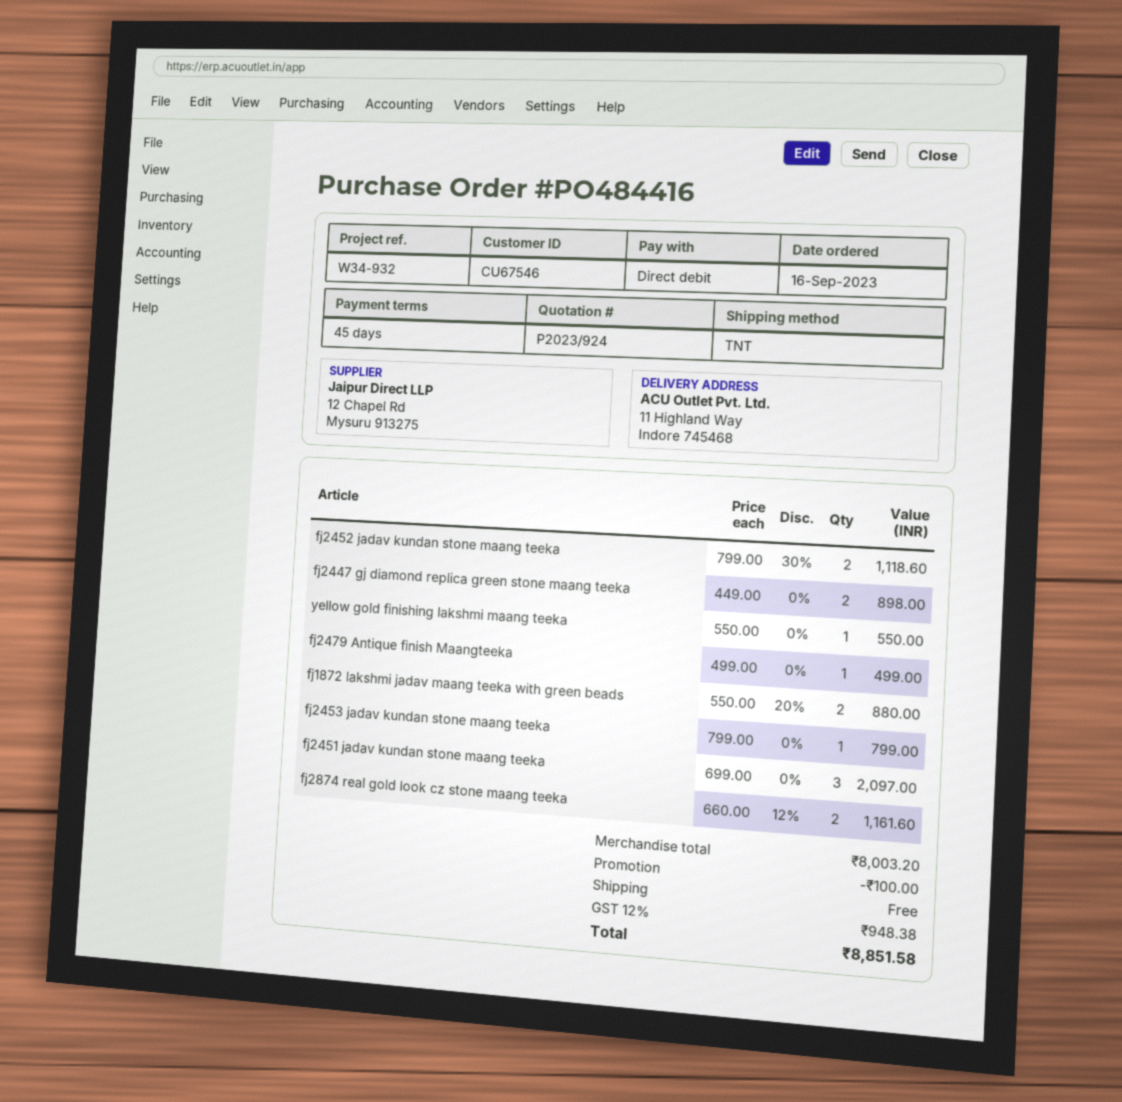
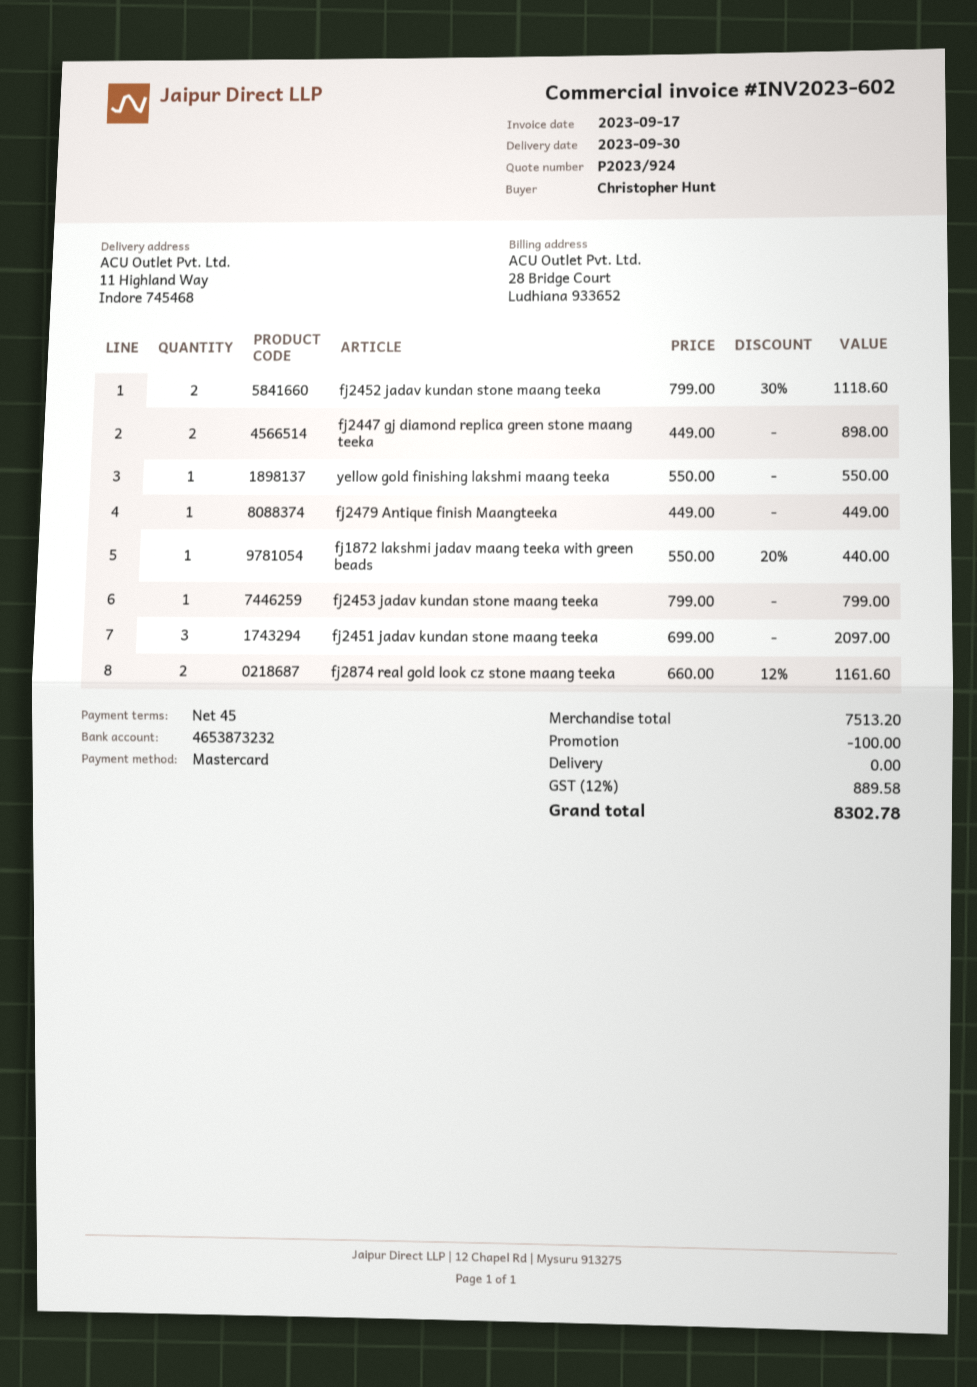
payment method: direct debit -> Mastercard
fj2479 Antique finish Maangteeka: 1 x 499.00 = 499.00 -> 1 x 449.00 = 449.00
fj1872 lakshmi jadav maang teeka with green beads: 2 x 550.00 - 20% = 880.00 -> 1 x 550.00 - 20% = 440.00
subtotal: 8003.20 -> 7513.20
tax: 12% = 948.38 -> 12% = 889.58
total: 8851.58 -> 8302.78

